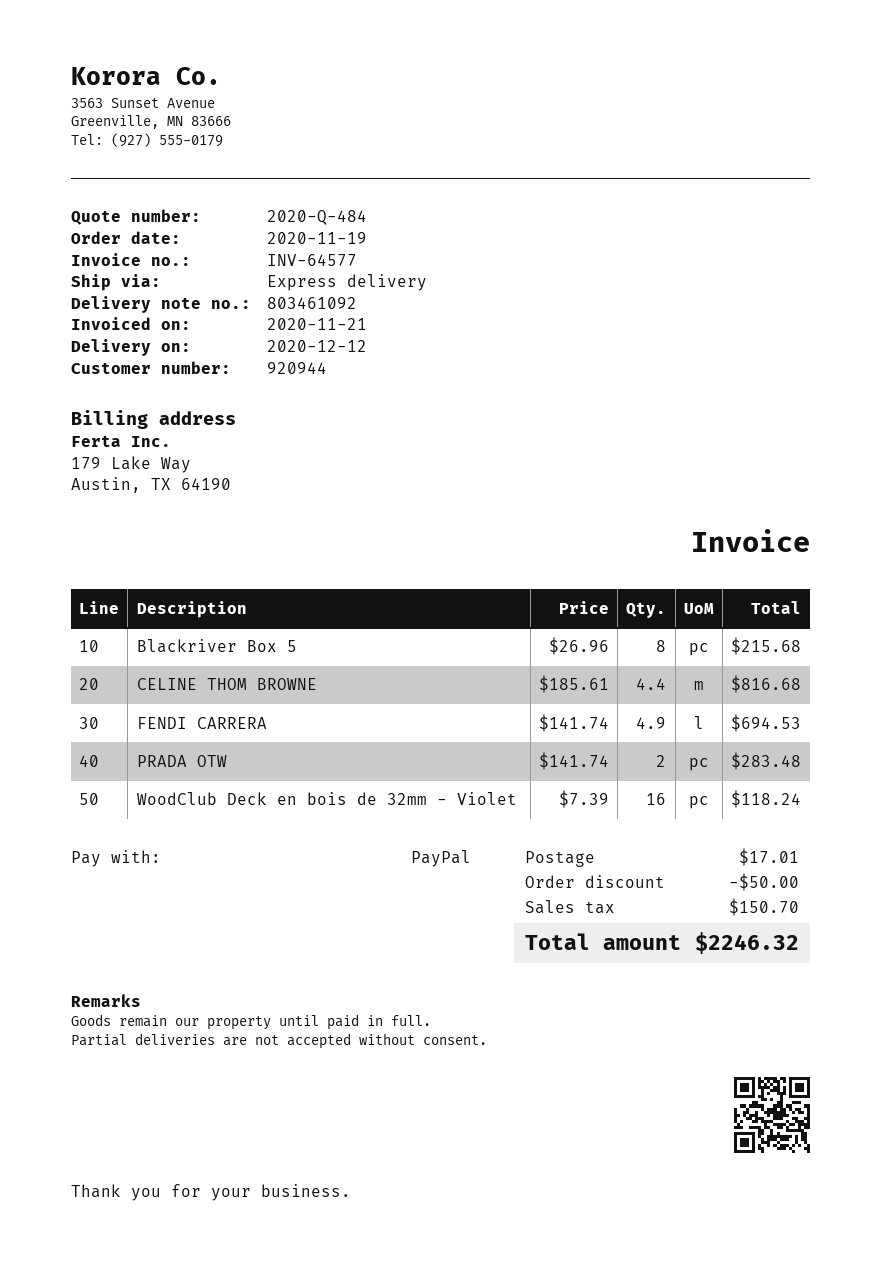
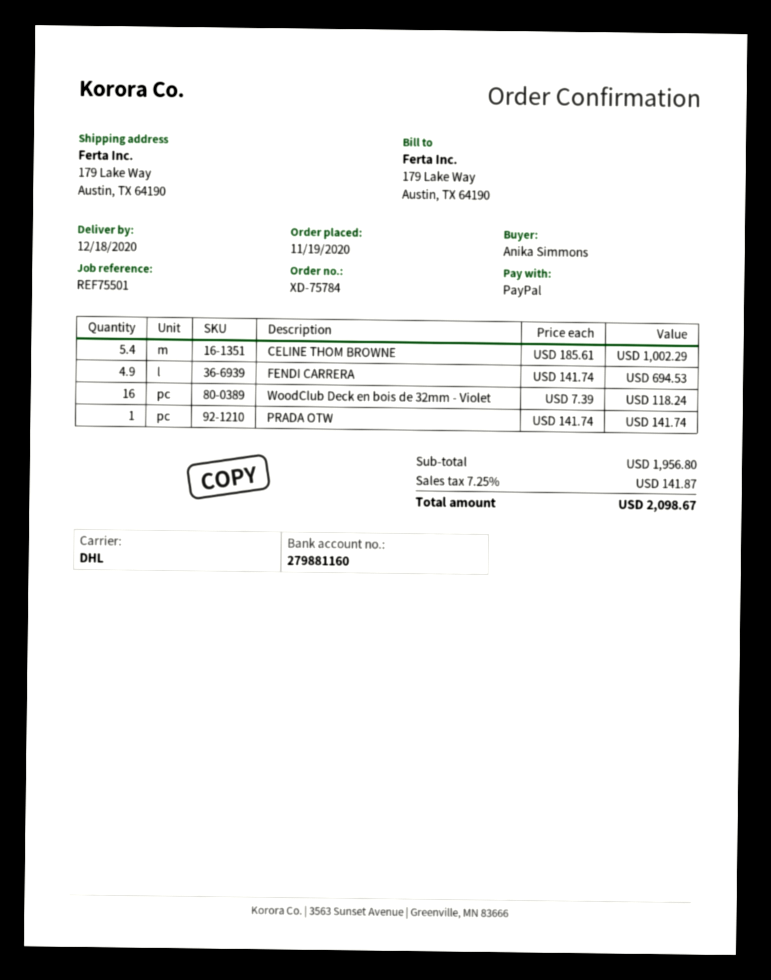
delivery date: 2020-12-12 -> 2020-12-18
shipping method: express -> DHL
Blackriver Box 5: 8 x 26.96 = 215.68 -> none
CELINE THOM BROWNE: 4.4 x 185.61 = 816.68 -> 5.4 x 185.61 = 1002.29
PRADA OTW: 2 x 141.74 = 283.48 -> 1 x 141.74 = 141.74
discount: 50.00 -> none
shipping: 17.01 -> none
tax: 150.70 -> 141.87
total: 2246.32 -> 2098.67

